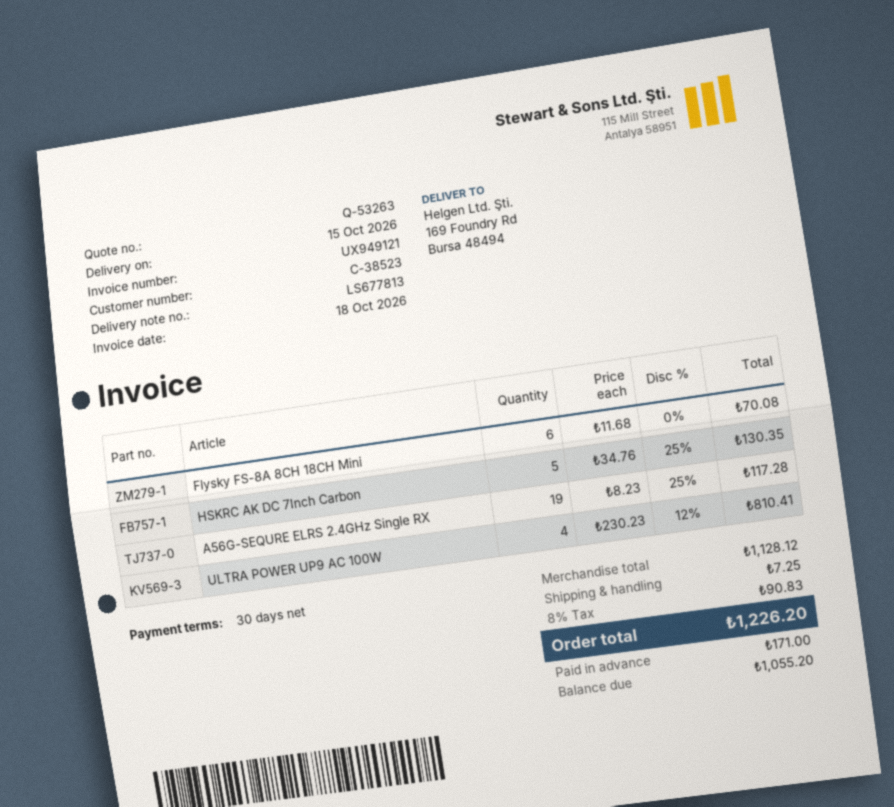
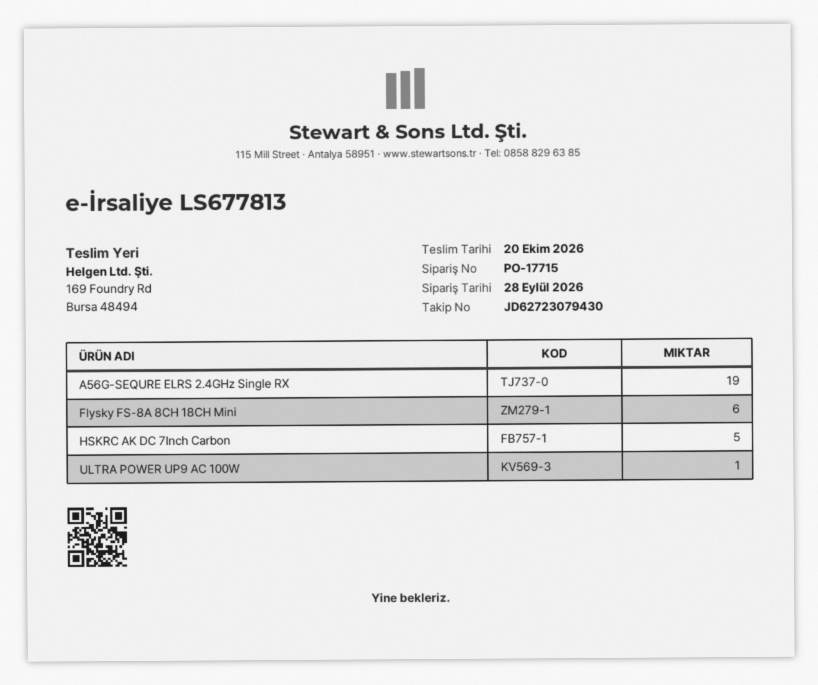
delivery date: 2026-10-15 -> 2026-10-20
ULTRA POWER UP9 AC 100W: 4 -> 1

